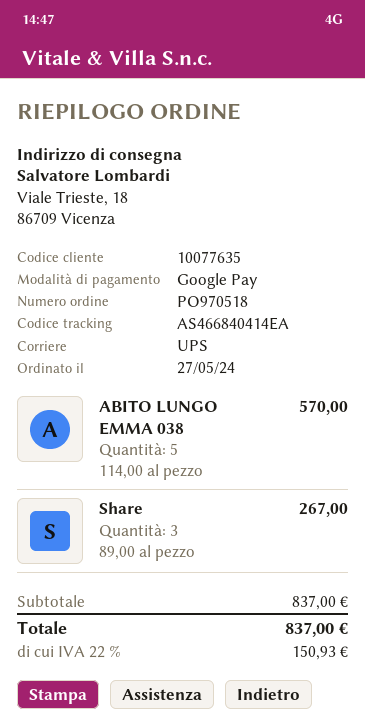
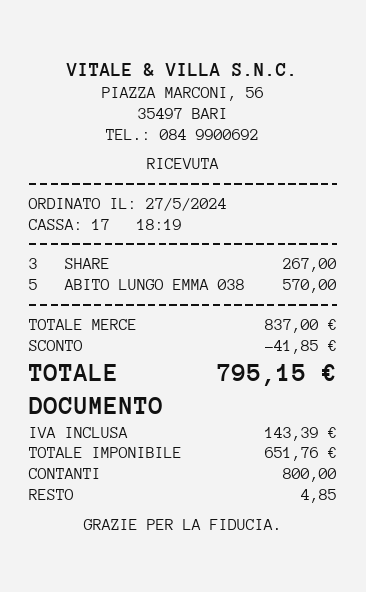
payment method: Google Pay -> cash
discount: none -> 41.85
tax: 150.93 -> 143.39
total: 837.00 -> 795.15

